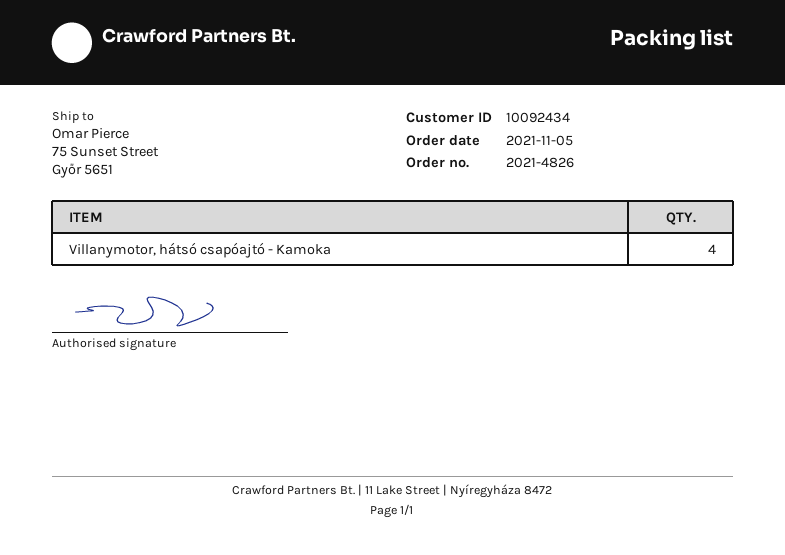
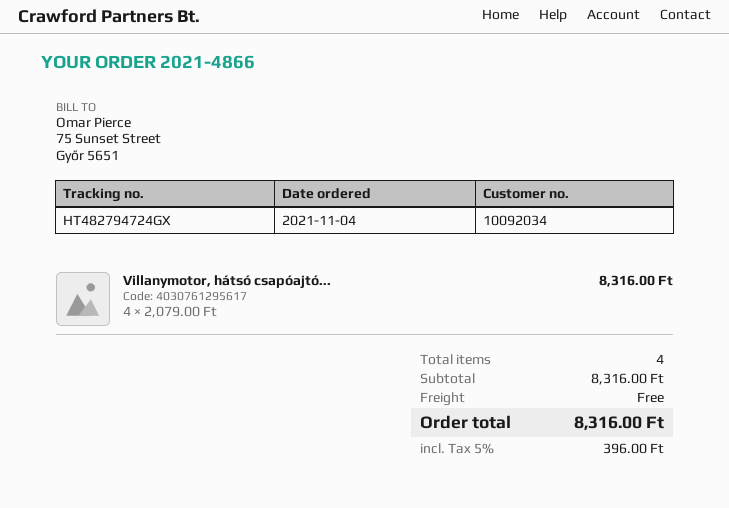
order number: 2021-4826 -> 2021-4866
order date: 2021-11-05 -> 2021-11-04
customer number: 10092434 -> 10092034

